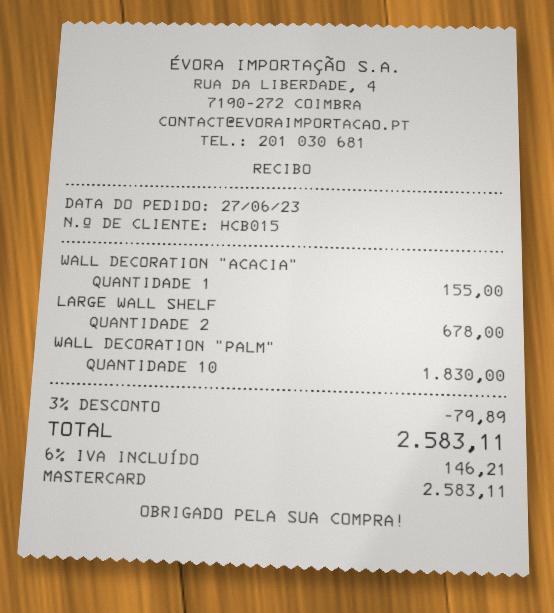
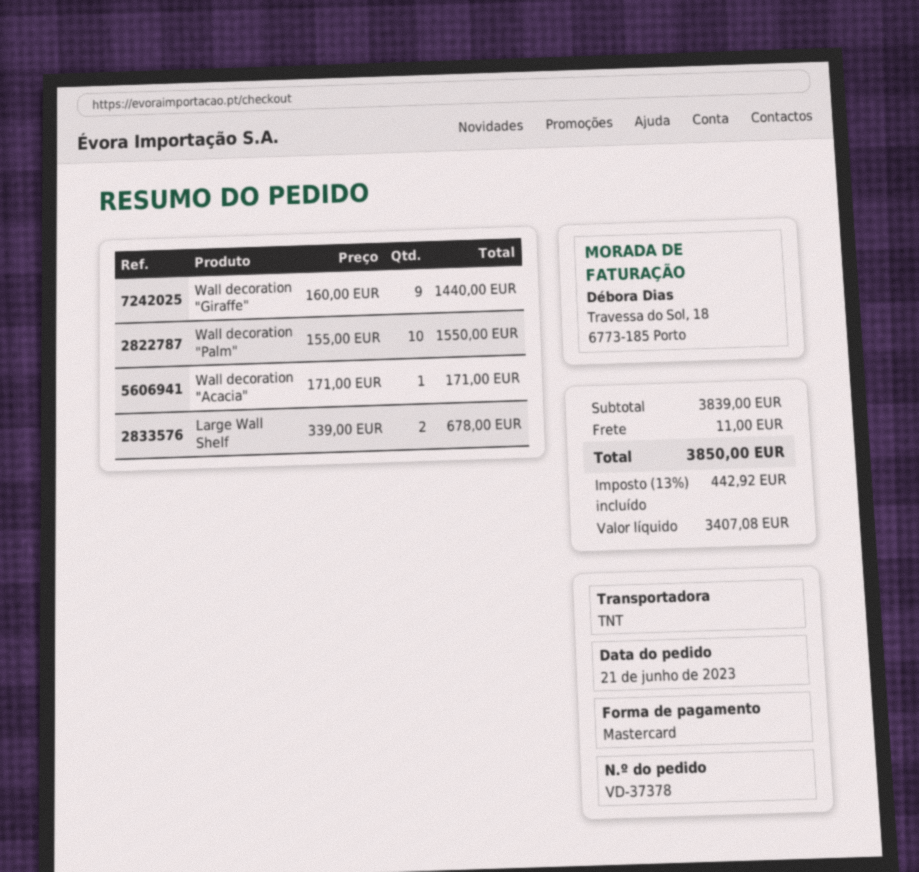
order date: 2023-06-27 -> 2023-06-21
WALL DECORATION "ACACIA": 1 for 155.00 -> 1 for 171.00
WALL DECORATION "PALM": 10 for 1830.00 -> 10 for 1550.00
Wall decoration "Giraffe": none -> 9 for 1440.00
discount: 3% = 79.89 -> none
shipping: none -> 11.00
tax: 6% = 146.21 -> 13% = 442.92
total: 2583.11 -> 3850.00

